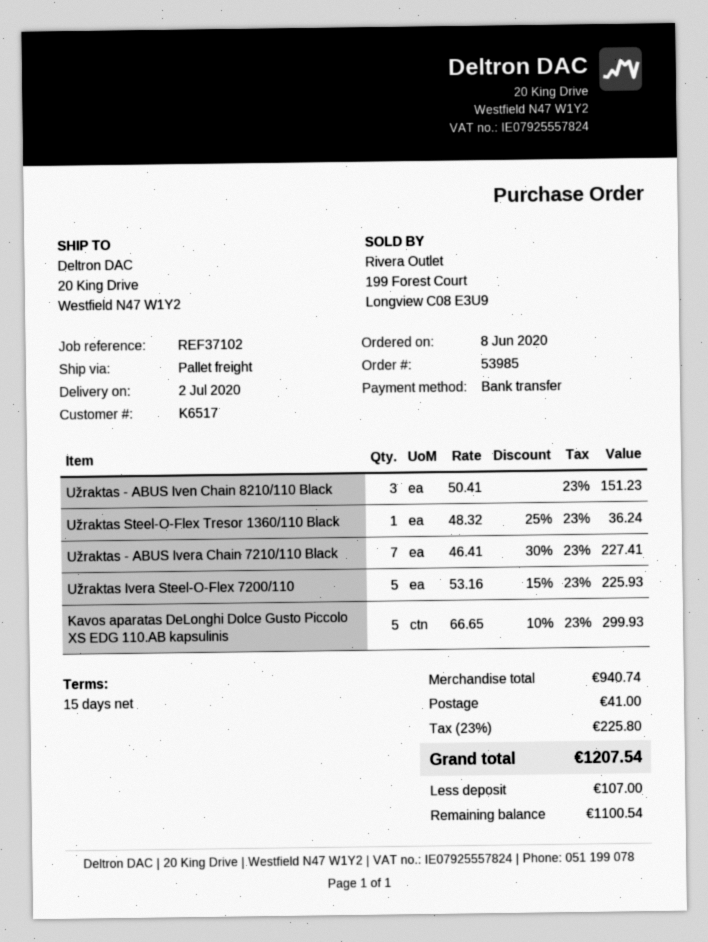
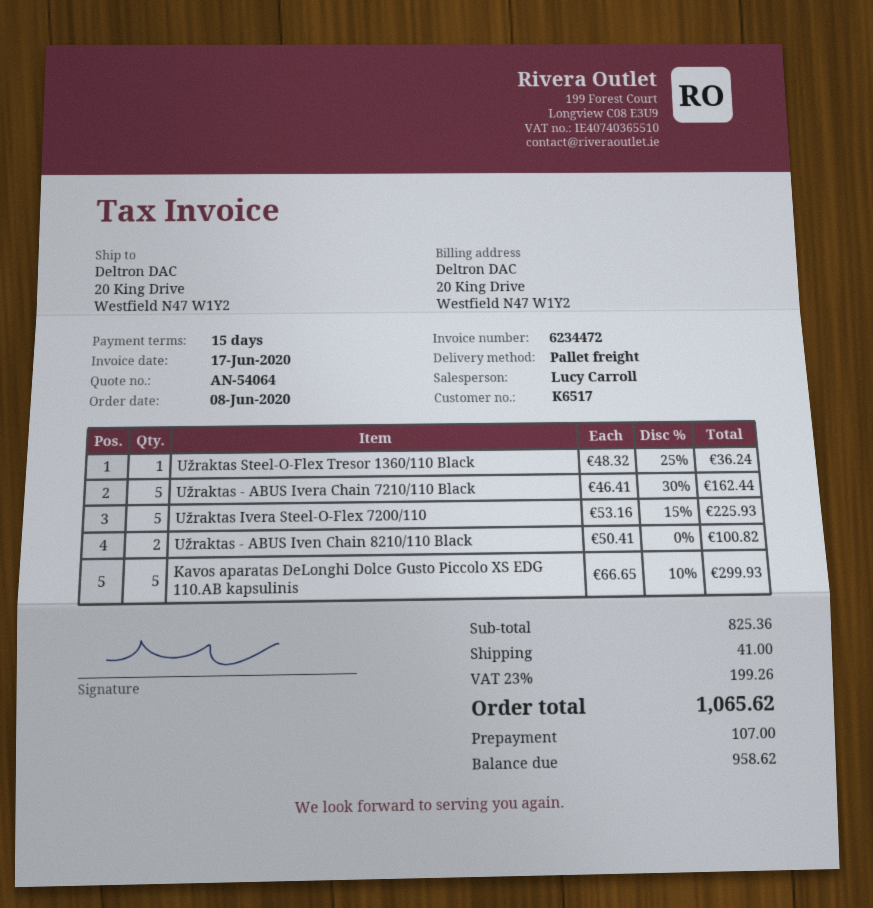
Užraktas - ABUS Iven Chain 8210/110 Black: 3 x 50.41 = 151.23 -> 2 x 50.41 = 100.82
Užraktas - ABUS Ivera Chain 7210/110 Black: 7 x 46.41 - 30% = 227.41 -> 5 x 46.41 - 30% = 162.44
subtotal: 940.74 -> 825.36
tax: 23% = 225.80 -> 23% = 199.26
total: 1207.54 -> 1065.62
balance: 1100.54 -> 958.62

